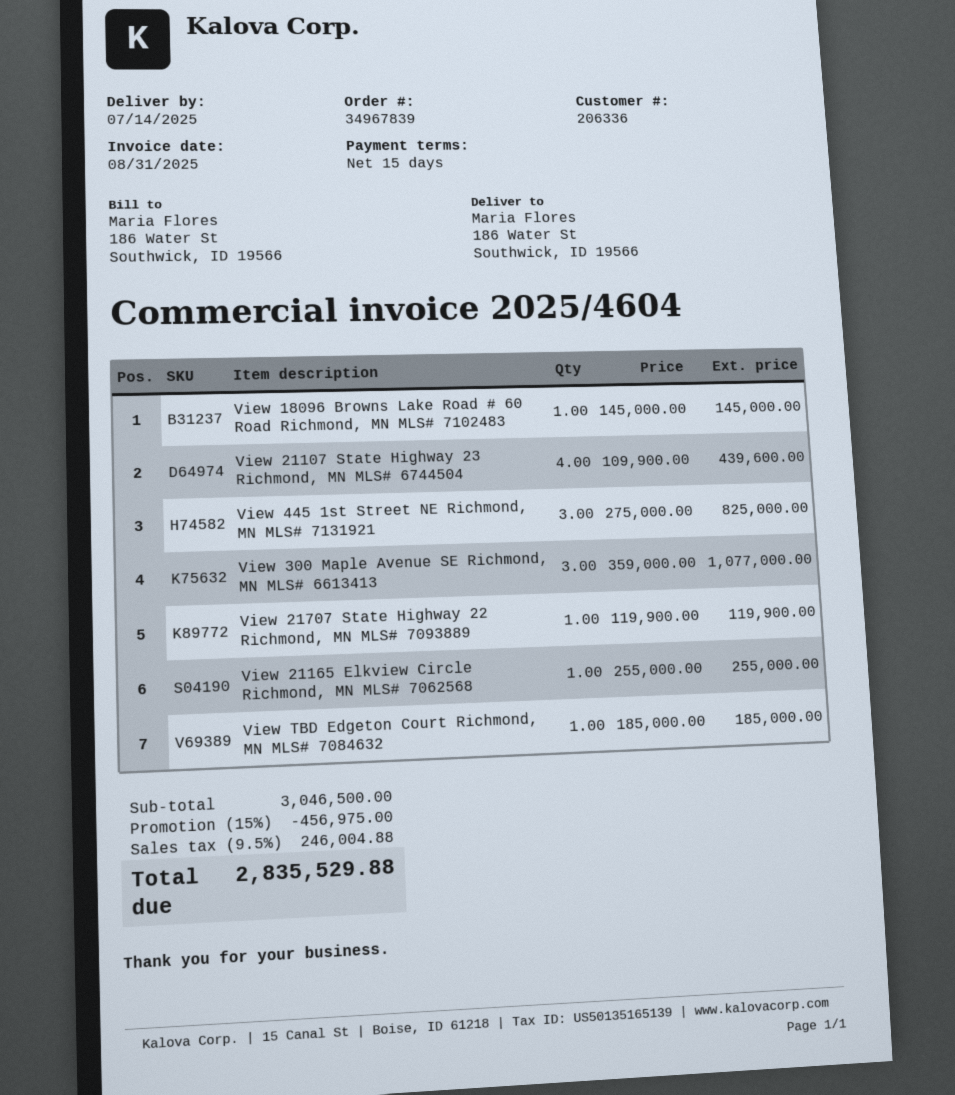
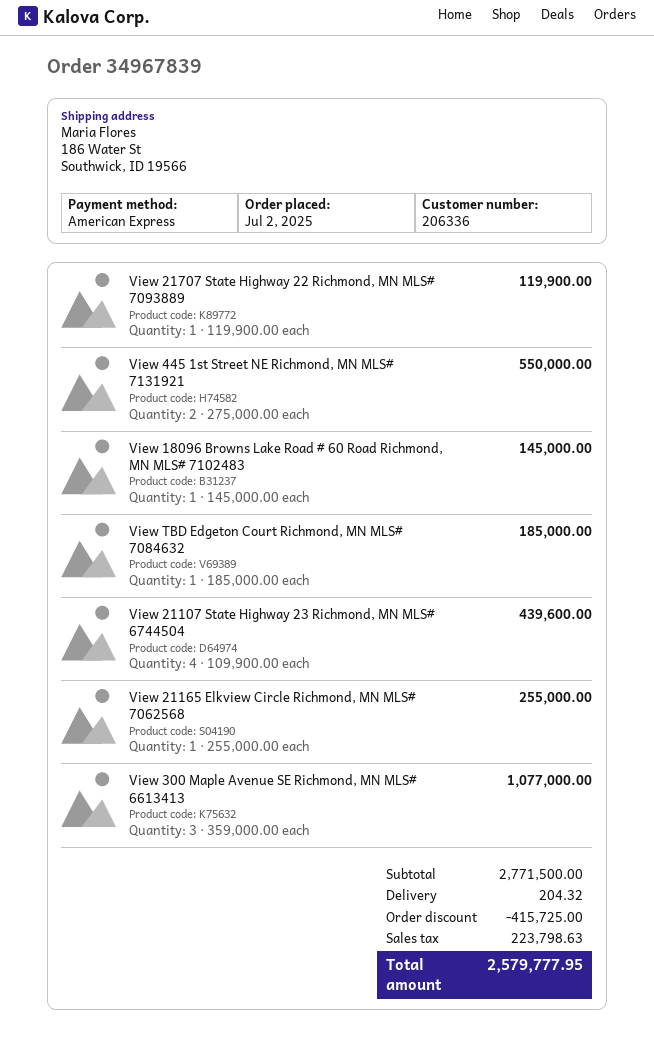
View 445 1st Street NE Richmond, MN MLS# 7131921: 3 x 275000.00 = 825000.00 -> 2 x 275000.00 = 550000.00
subtotal: 3046500.00 -> 2771500.00
discount: 456975.00 -> 415725.00
shipping: none -> 204.32
tax: 246004.88 -> 223798.63
total: 2835529.88 -> 2579777.95

